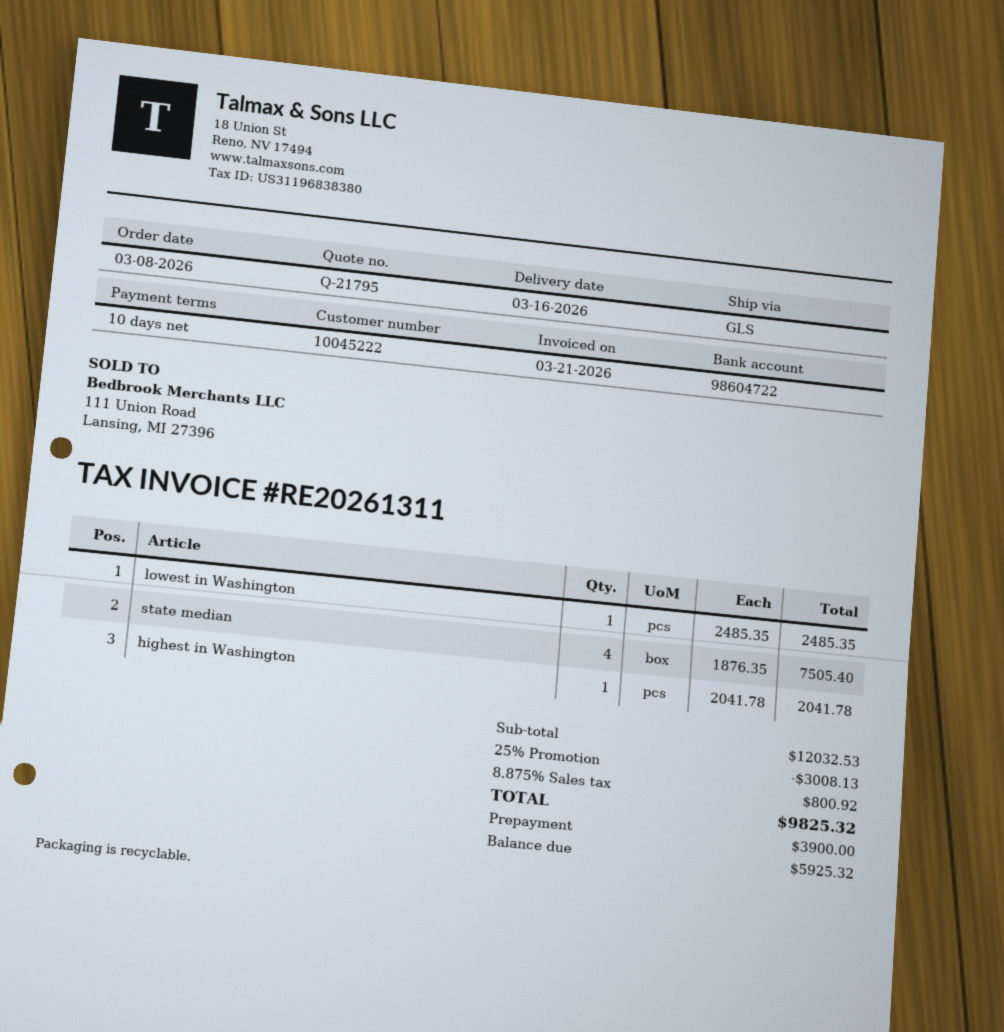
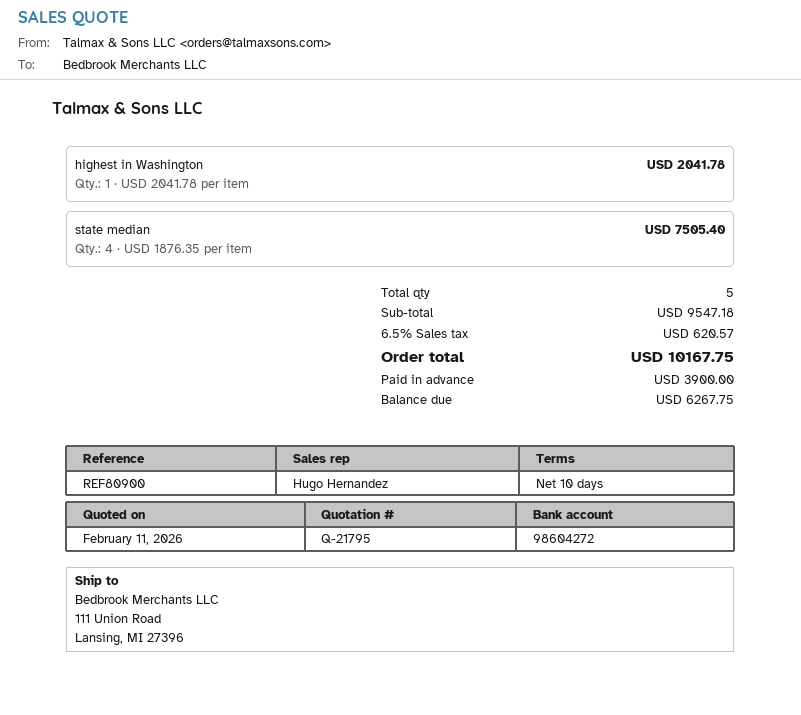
bank account: 98604722 -> 98604272
lowest in Washington: 1 x 2485.35 = 2485.35 -> none
subtotal: 12032.53 -> 9547.18
discount: 25% = 3008.13 -> none
tax: 8.875% = 800.92 -> 6.5% = 620.57
total: 9825.32 -> 10167.75
balance: 5925.32 -> 6267.75

